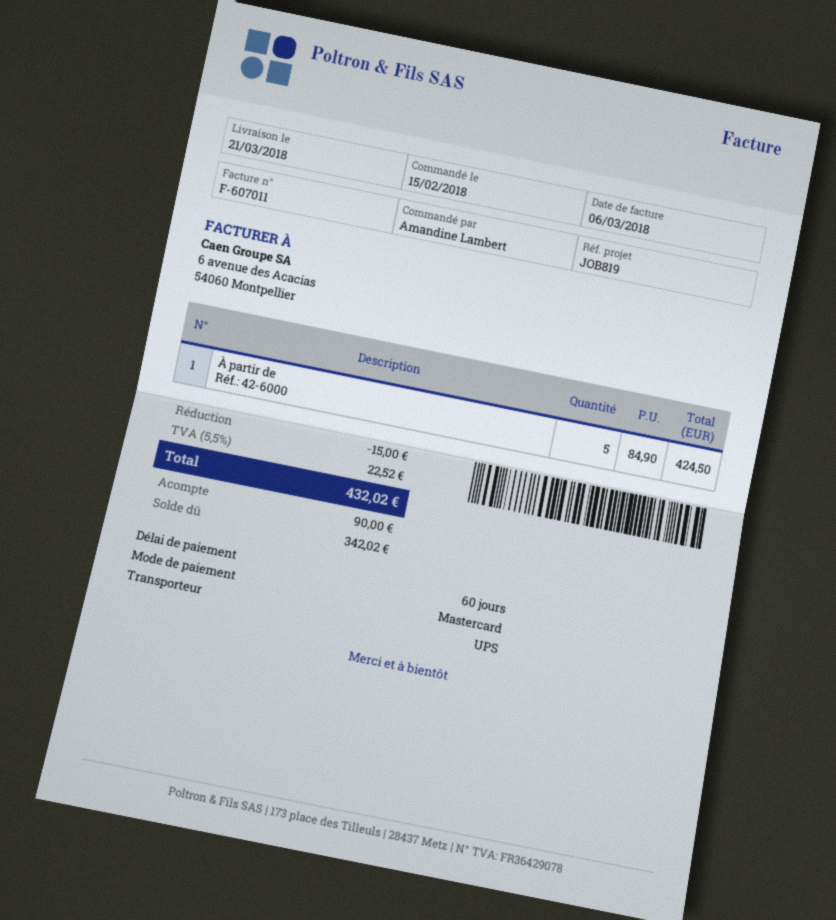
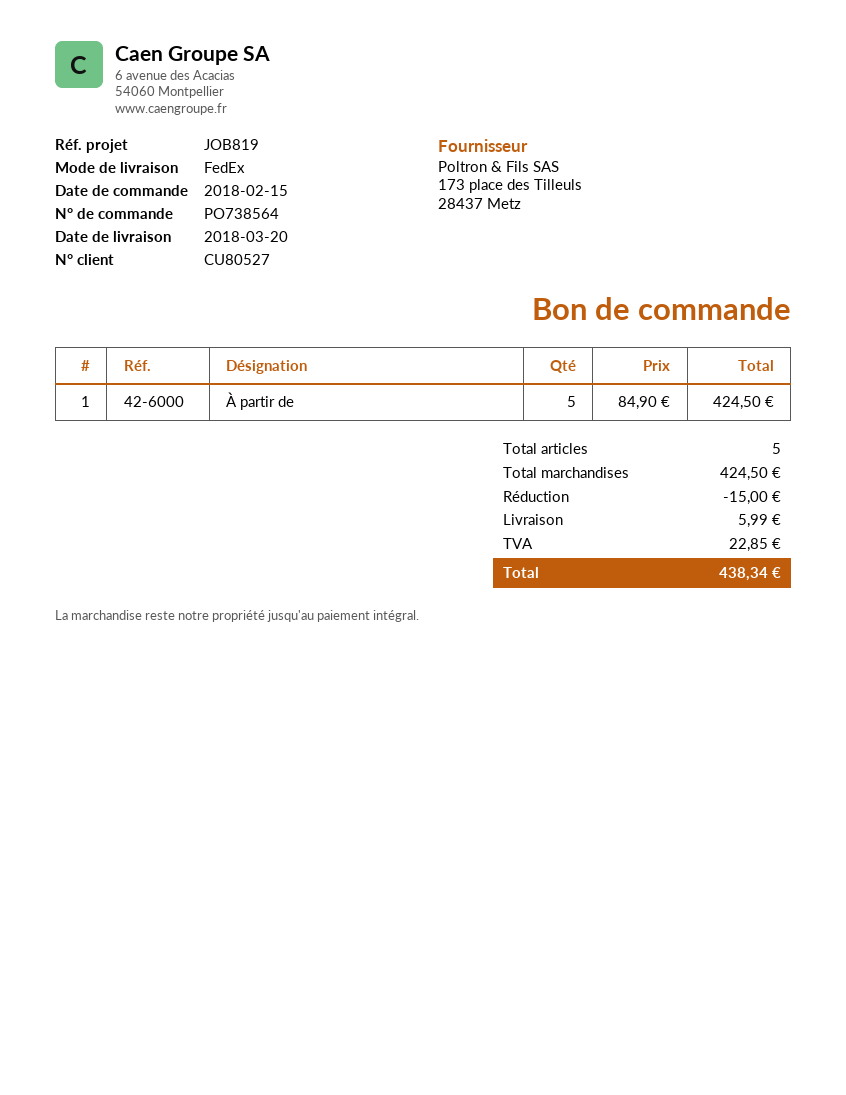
delivery date: 2018-03-21 -> 2018-03-20
shipping method: UPS -> FedEx
shipping: none -> 5.99
tax: 22.52 -> 22.85
total: 432.02 -> 438.34

